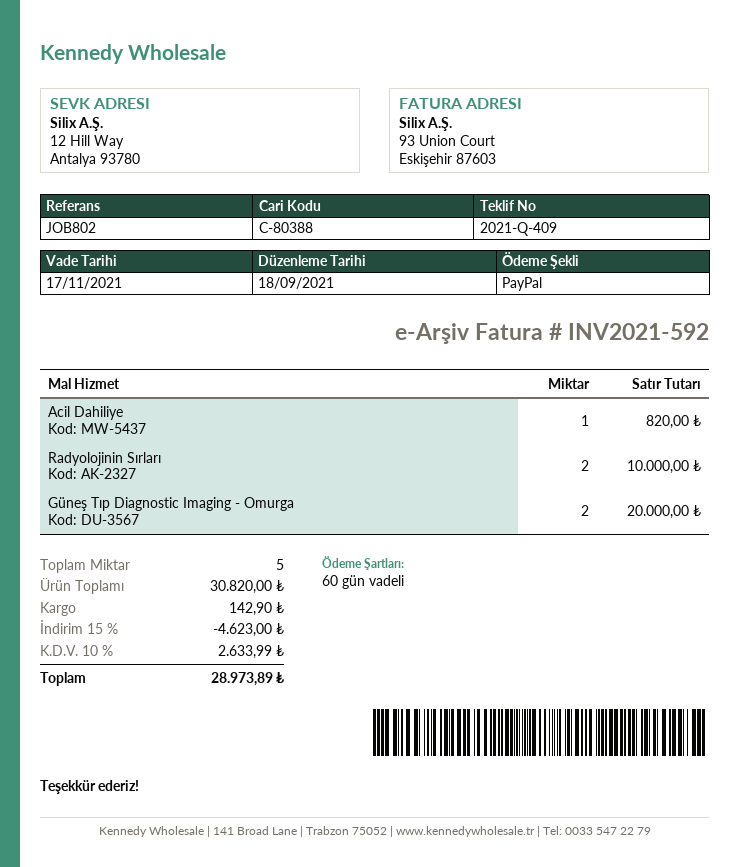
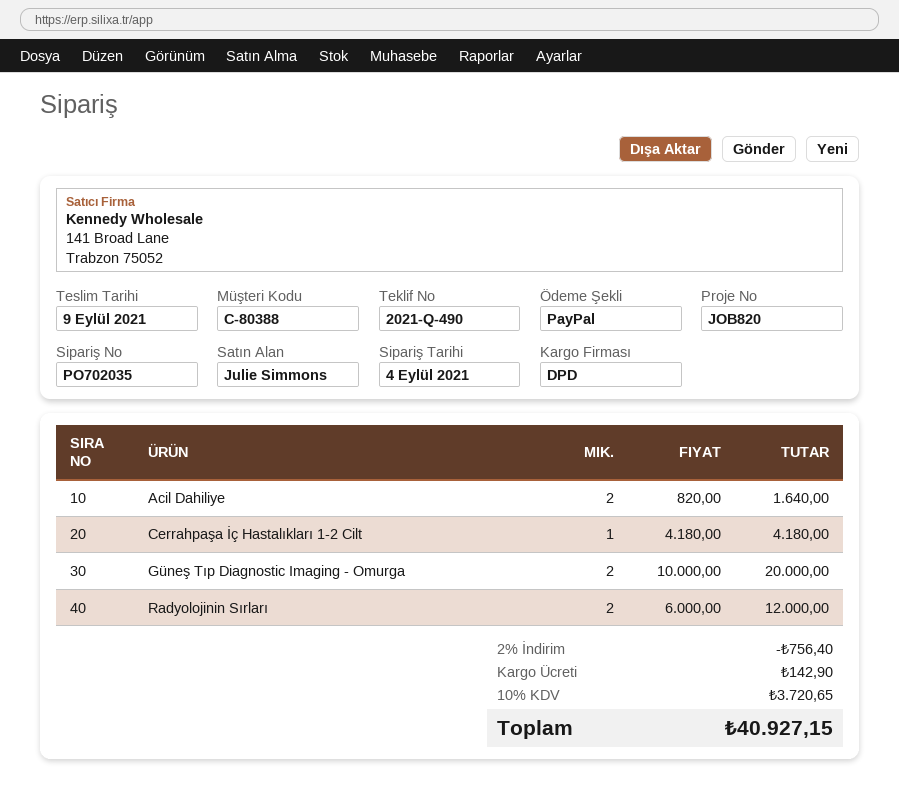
quote number: 2021-Q-409 -> 2021-Q-490
reference: JOB802 -> JOB820
Acil Dahiliye: 1 for 820.00 -> 2 for 1640.00
Radyolojinin Sırları: 2 for 10000.00 -> 2 for 12000.00
Cerrahpaşa İç Hastalıkları 1-2 Cilt: none -> 1 for 4180.00
discount: 15% = 4623.00 -> 2% = 756.40
tax: 10% = 2633.99 -> 10% = 3720.65
total: 28973.89 -> 40927.15

